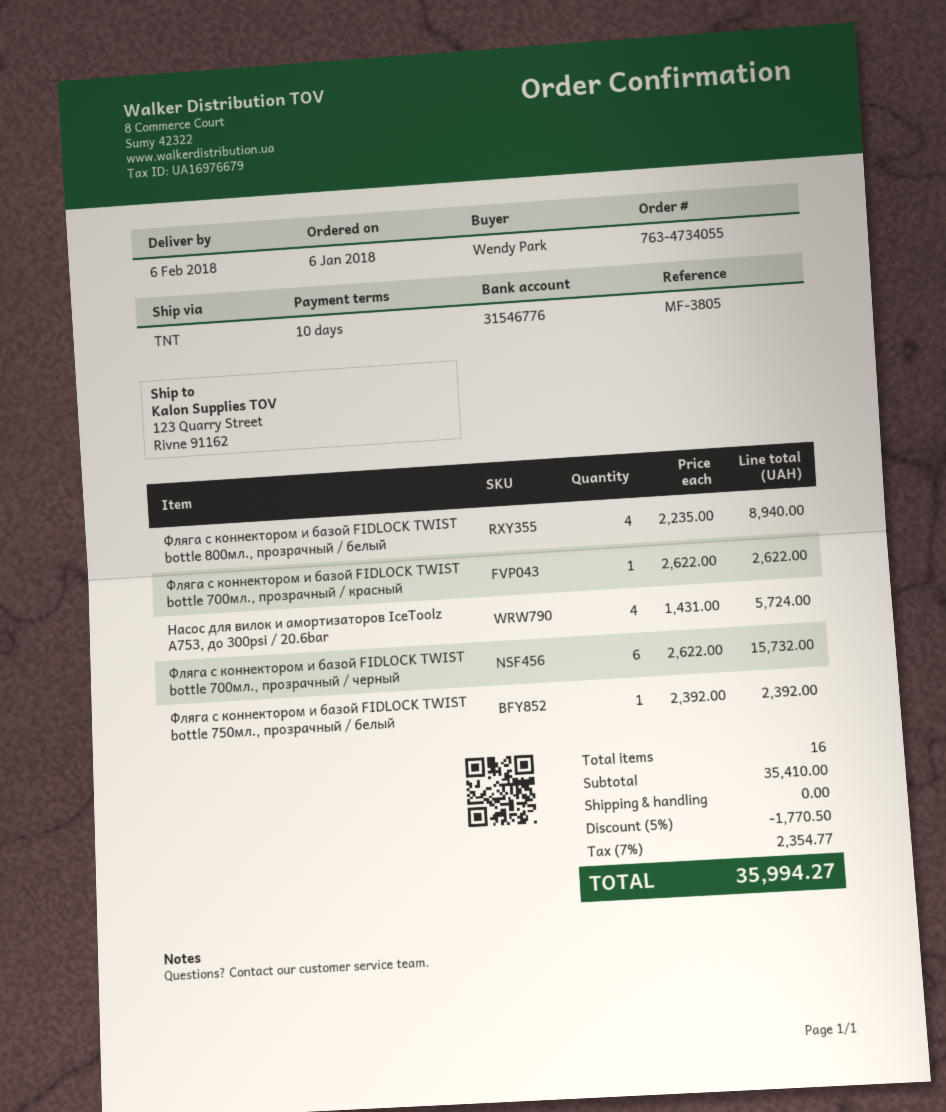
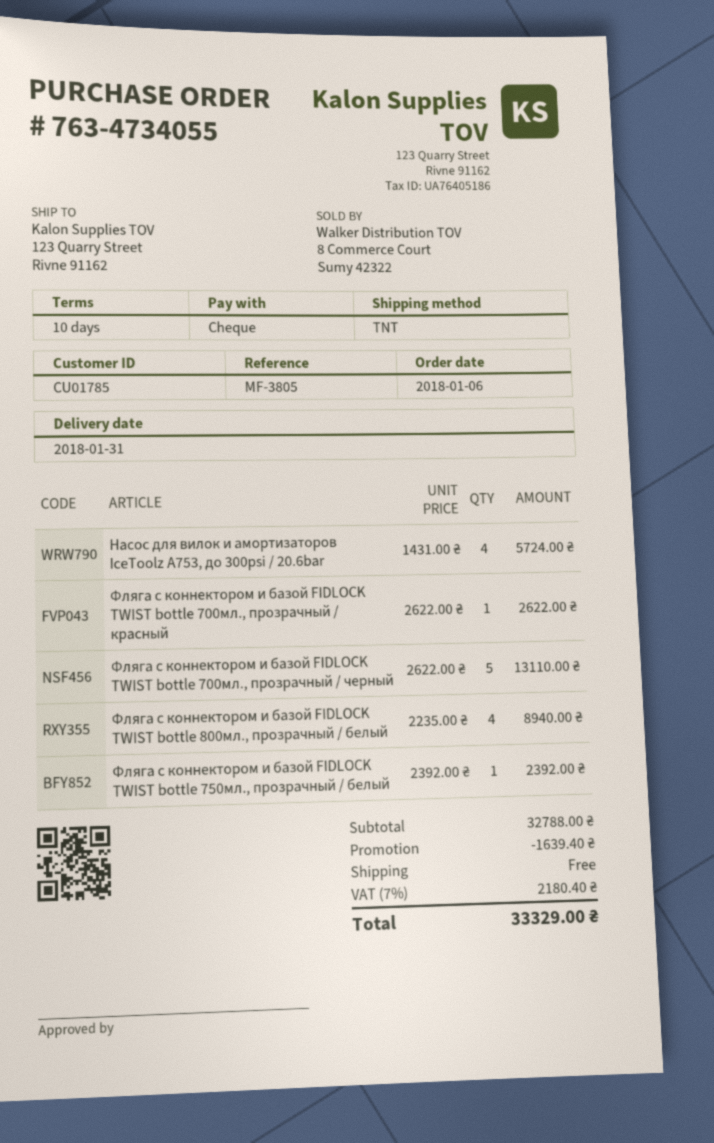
delivery date: 2018-02-06 -> 2018-01-31
Фляга с коннектором и базой FIDLOCK TWIST bottle 700мл., прозрачный / черный: 6 x 2622.00 = 15732.00 -> 5 x 2622.00 = 13110.00
subtotal: 35410.00 -> 32788.00
discount: 1770.50 -> 1639.40
tax: 7% = 2354.77 -> 7% = 2180.40
total: 35994.27 -> 33329.00

